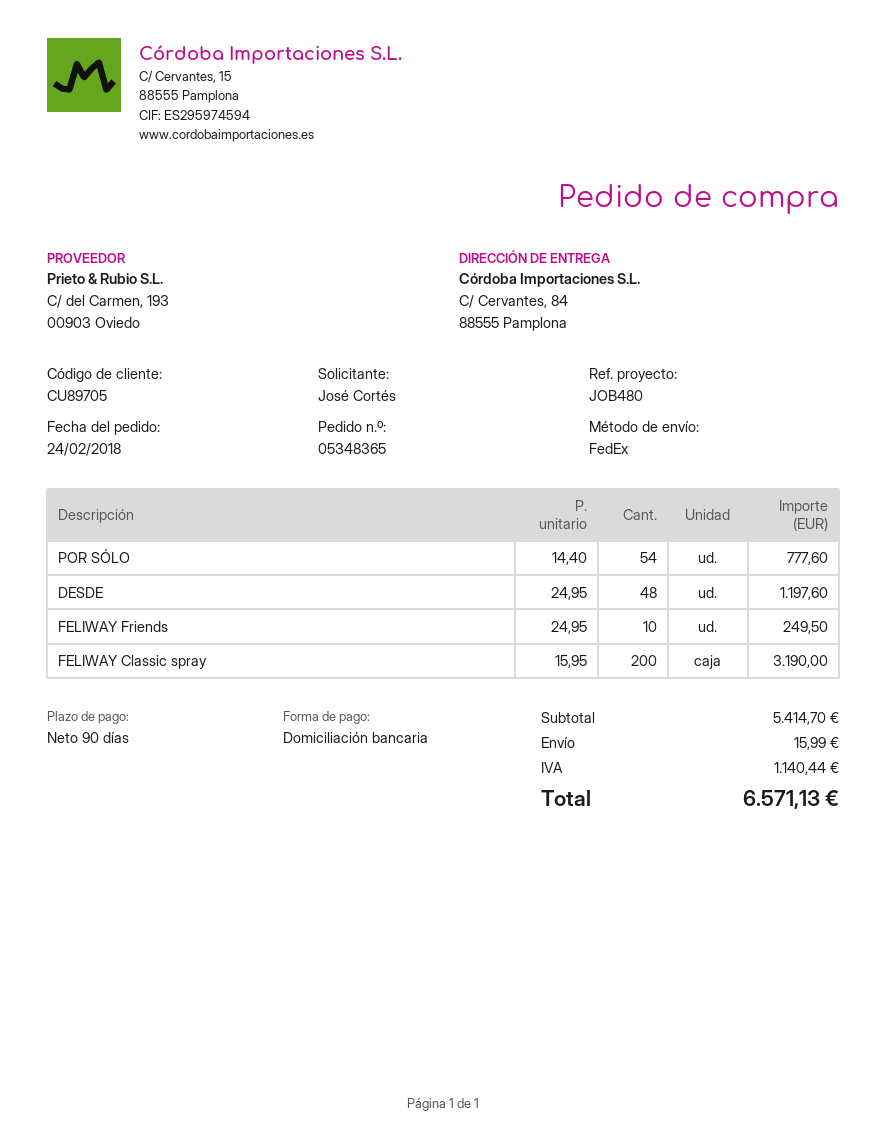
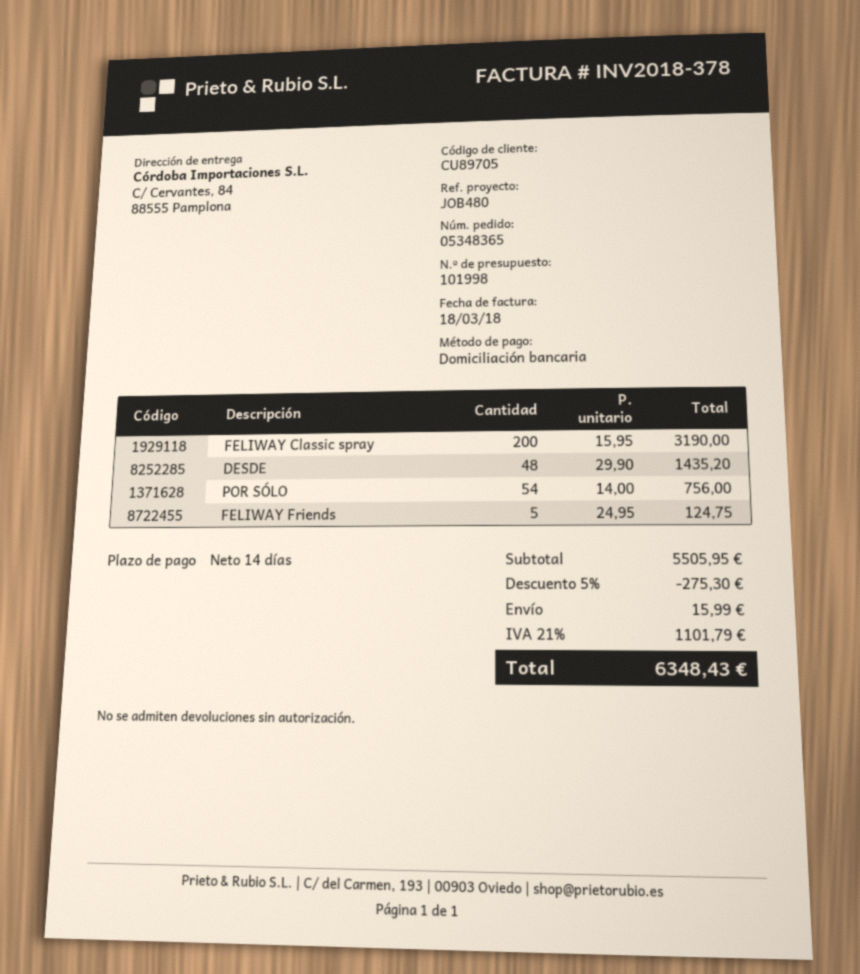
payment terms: 90 days -> 14 days
POR SÓLO: 54 x 14.40 = 777.60 -> 54 x 14.00 = 756.00
DESDE: 48 x 24.95 = 1197.60 -> 48 x 29.90 = 1435.20
FELIWAY Friends: 10 x 24.95 = 249.50 -> 5 x 24.95 = 124.75
subtotal: 5414.70 -> 5505.95
discount: none -> 5% = 275.30
tax: 1140.44 -> 1101.79
total: 6571.13 -> 6348.43

